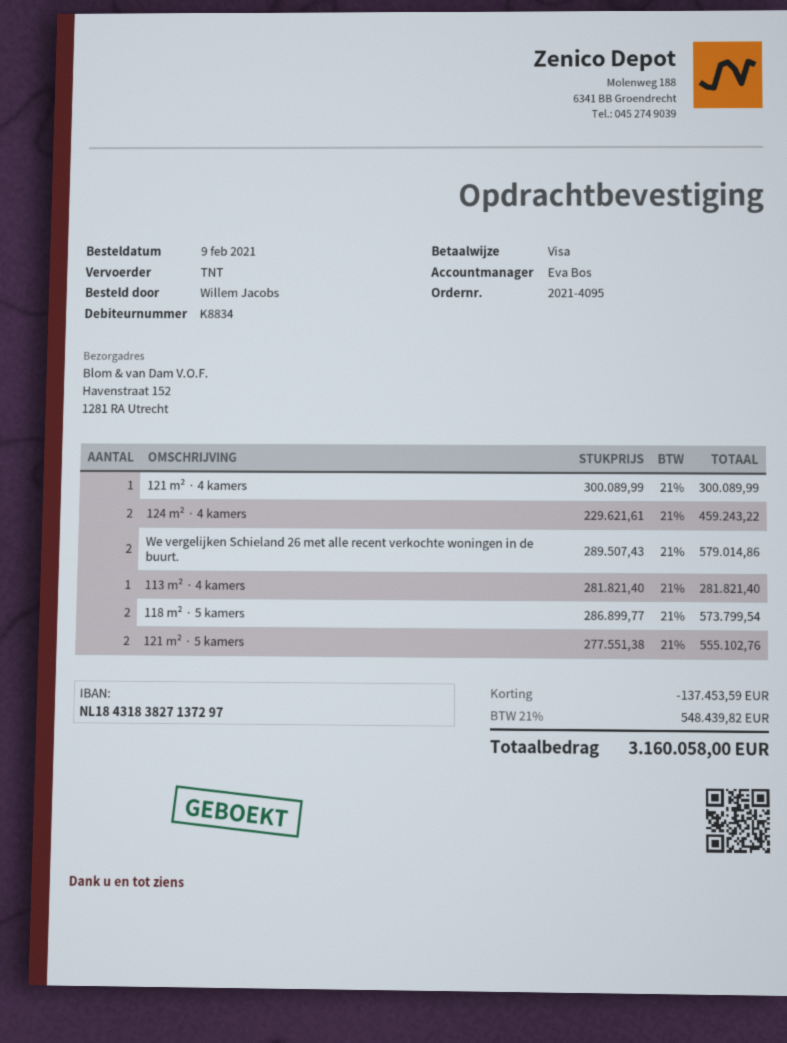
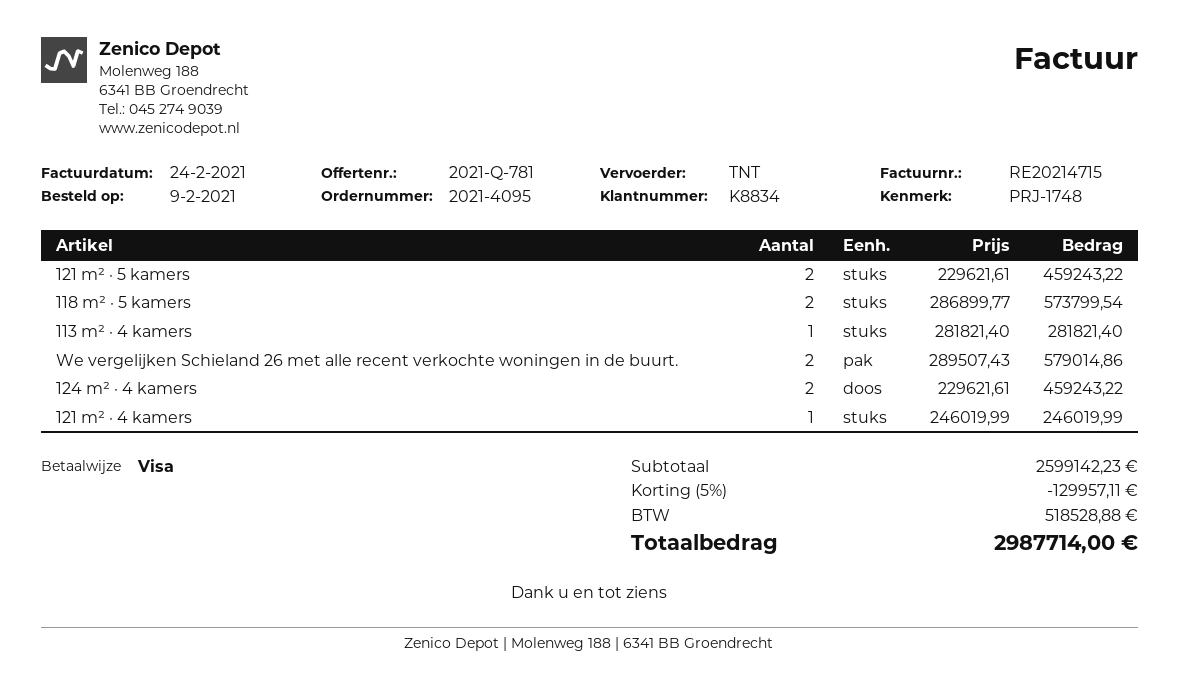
121 m² · 4 kamers: 1 x 300089.99 = 300089.99 -> 1 x 246019.99 = 246019.99
121 m² · 5 kamers: 2 x 277551.38 = 555102.76 -> 2 x 229621.61 = 459243.22
discount: 137453.59 -> 129957.11
tax: 548439.82 -> 518528.88
total: 3160058.00 -> 2987714.00

